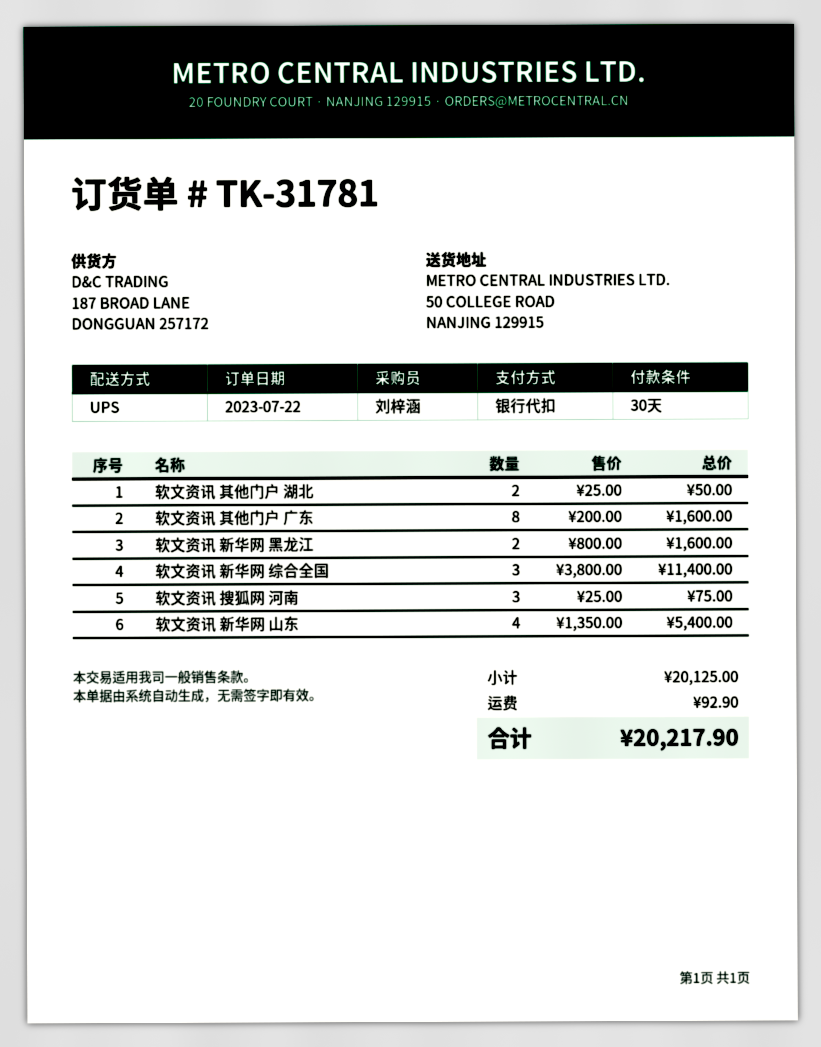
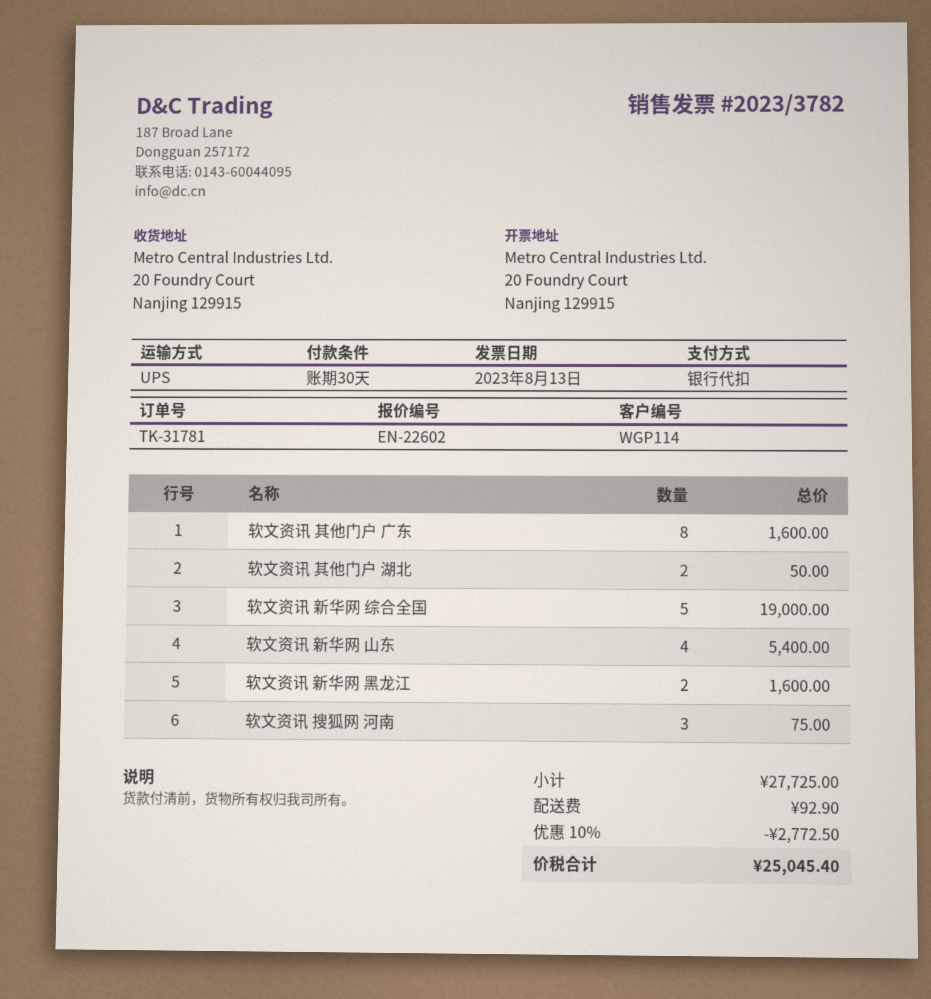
ship to: 50 COLLEGE ROAD, NANJING 129915 -> 20 Foundry Court, Nanjing 129915
软文资讯 新华网 综合全国: 3 for 11400.00 -> 5 for 19000.00
subtotal: 20125.00 -> 27725.00
discount: none -> 10% = 2772.50
total: 20217.90 -> 25045.40

